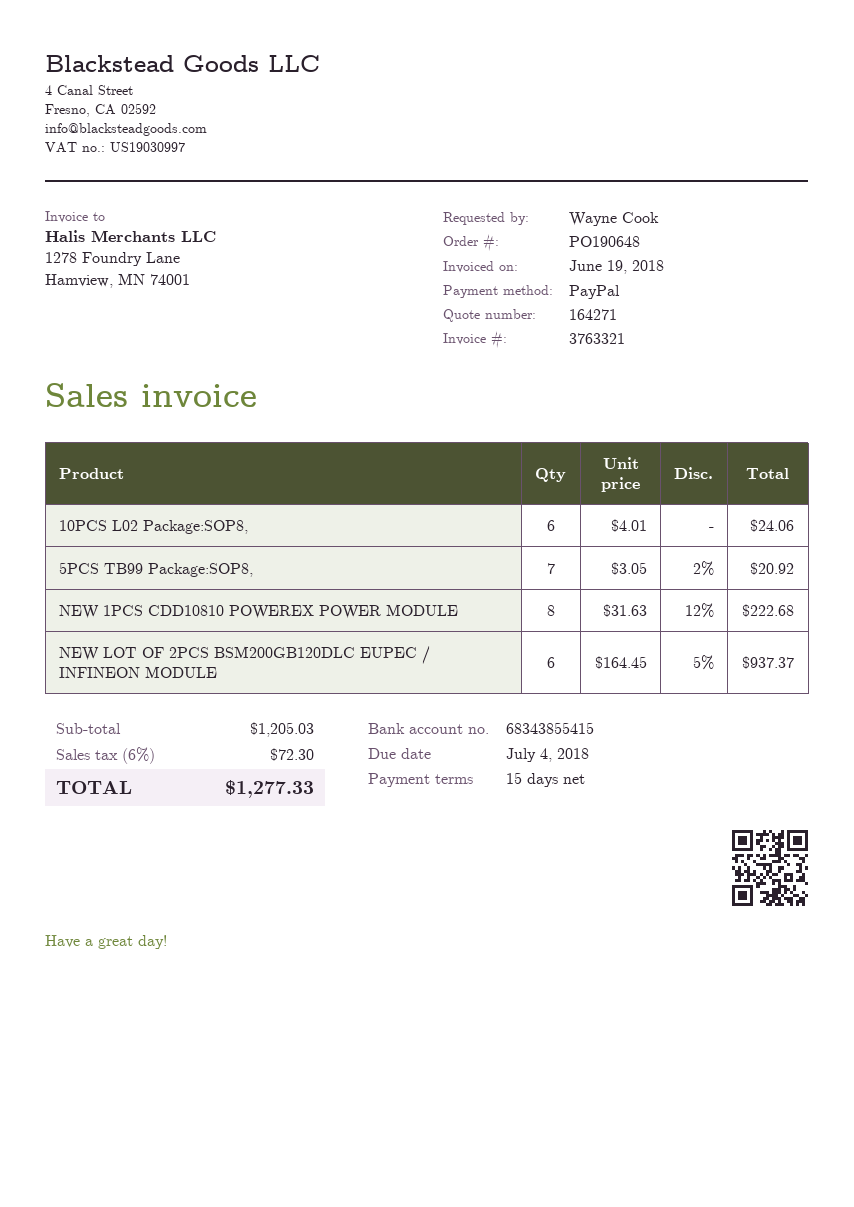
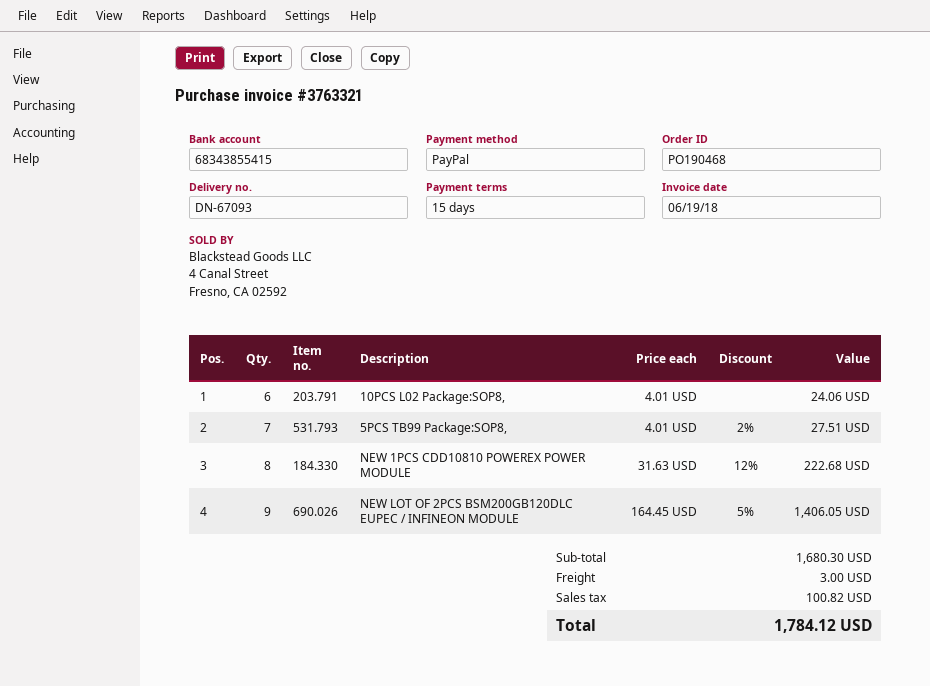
order number: PO190648 -> PO190468
5PCS TB99 Package:SOP8,: 7 x 3.05 - 2% = 20.92 -> 7 x 4.01 - 2% = 27.51
NEW LOT OF 2PCS BSM200GB120DLC EUPEC / INFINEON MODULE: 6 x 164.45 - 5% = 937.37 -> 9 x 164.45 - 5% = 1406.05
subtotal: 1205.03 -> 1680.30
shipping: none -> 3.00
tax: 72.30 -> 100.82
total: 1277.33 -> 1784.12

